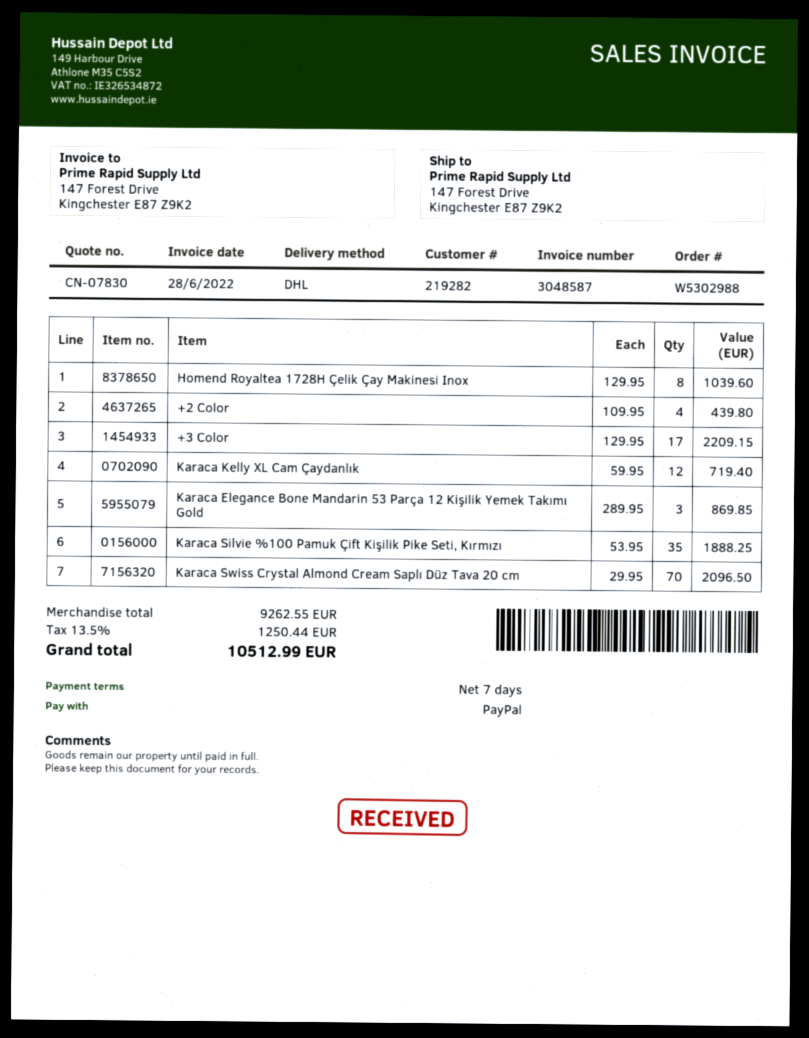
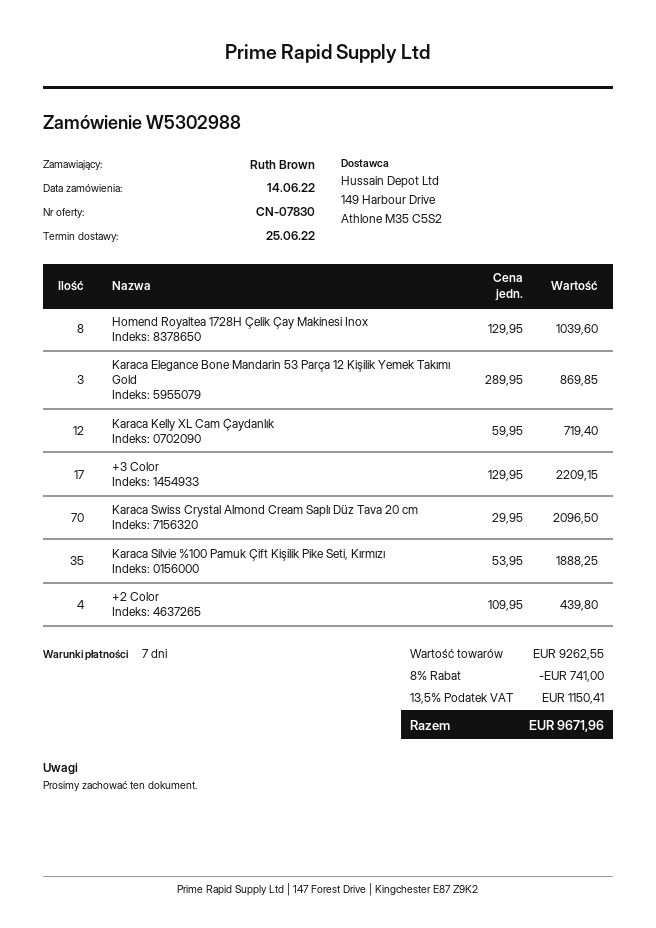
discount: none -> 8% = 741.00
tax: 13.5% = 1250.44 -> 13.5% = 1150.41
total: 10512.99 -> 9671.96

